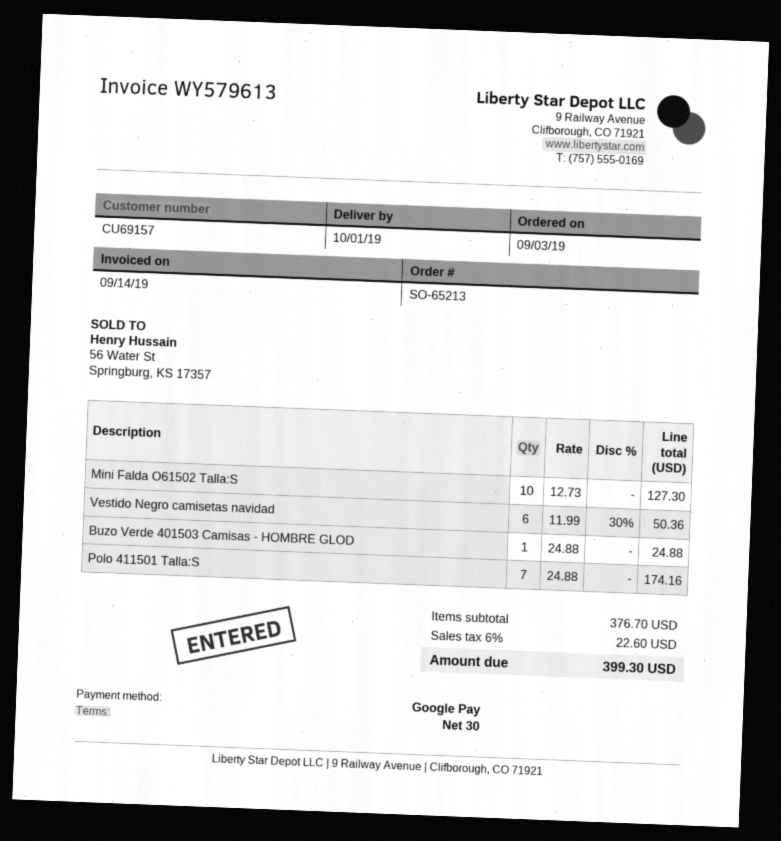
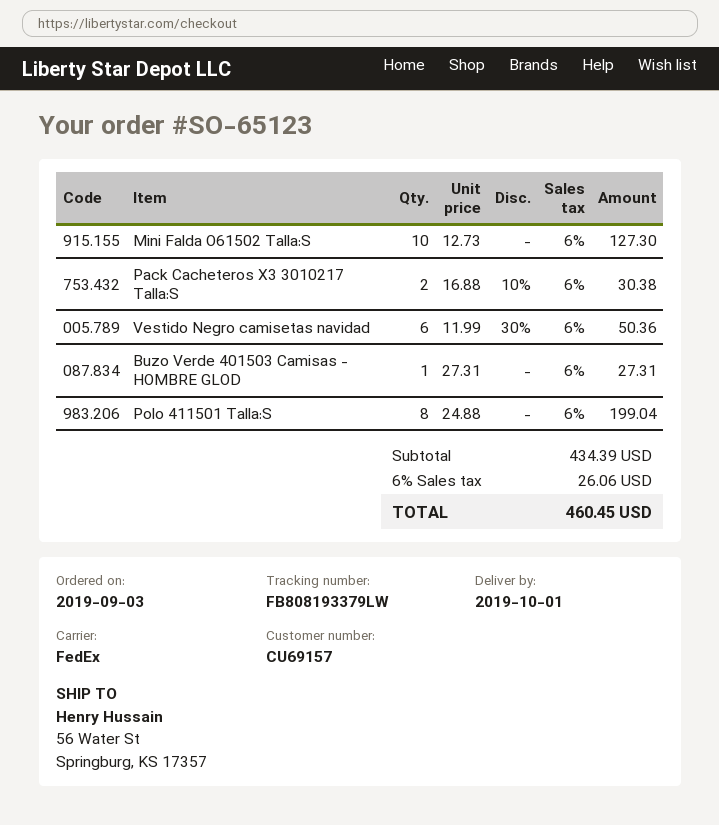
order number: SO-65213 -> SO-65123
Buzo Verde 401503 Camisas - HOMBRE GLOD: 1 x 24.88 = 24.88 -> 1 x 27.31 = 27.31
Polo 411501 Talla:S: 7 x 24.88 = 174.16 -> 8 x 24.88 = 199.04
Pack Cacheteros X3 3010217 Talla:S: none -> 2 x 16.88 - 10% = 30.38
subtotal: 376.70 -> 434.39
tax: 6% = 22.60 -> 6% = 26.06
total: 399.30 -> 460.45

